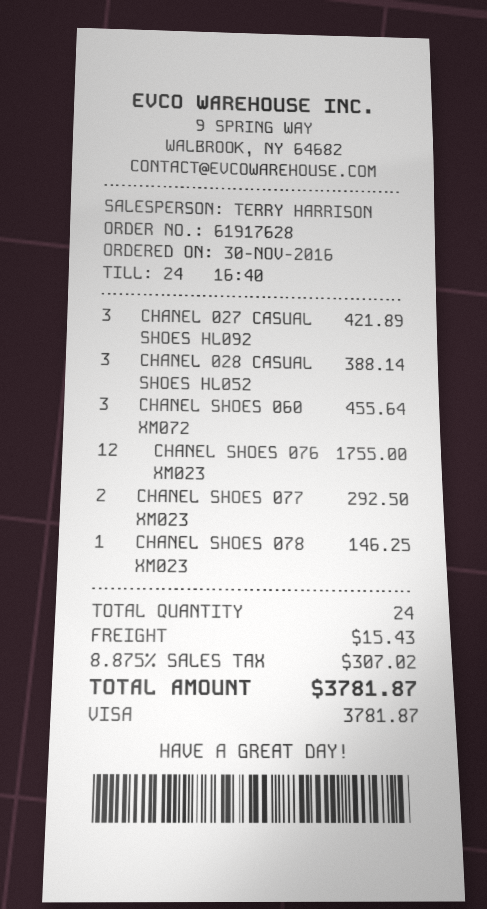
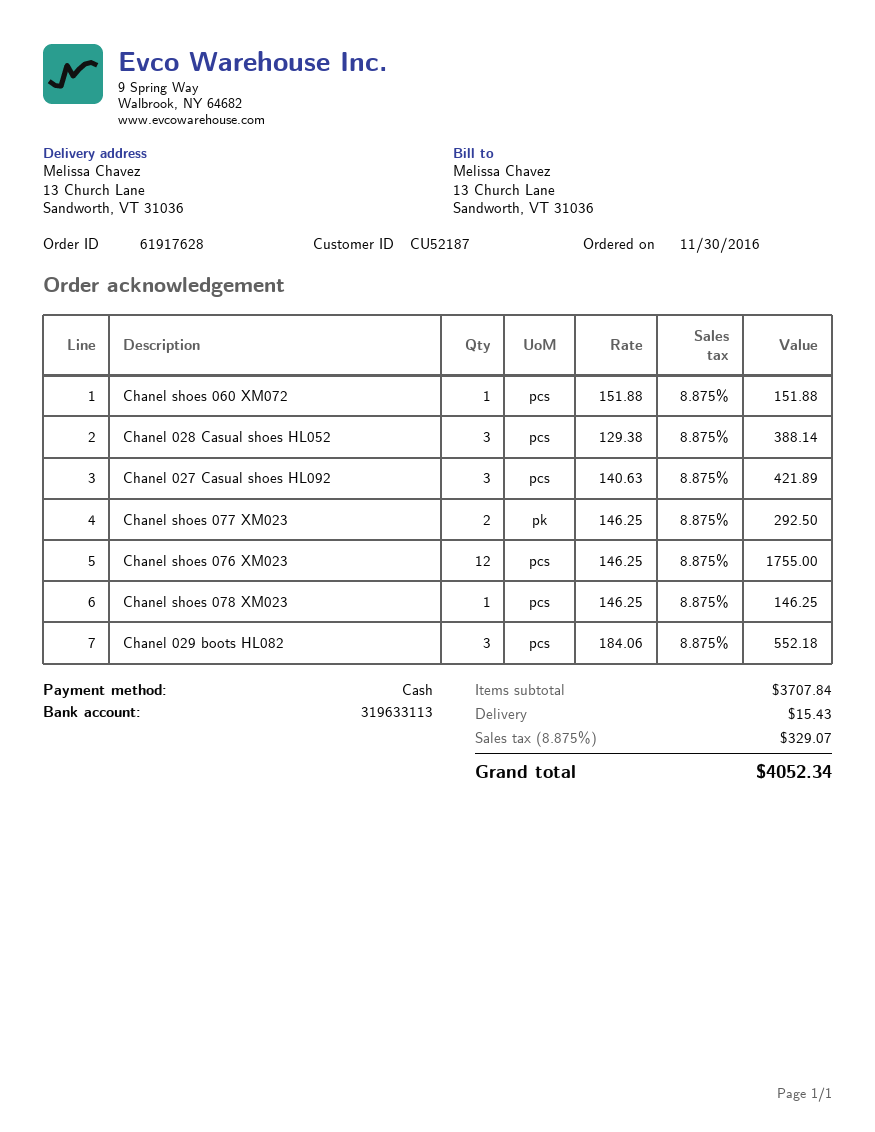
payment method: Visa -> cash
CHANEL SHOES 060 XM072: 3 for 455.64 -> 1 for 151.88
Chanel 029 boots HL082: none -> 3 for 552.18
tax: 8.875% = 307.02 -> 8.875% = 329.07
total: 3781.87 -> 4052.34

